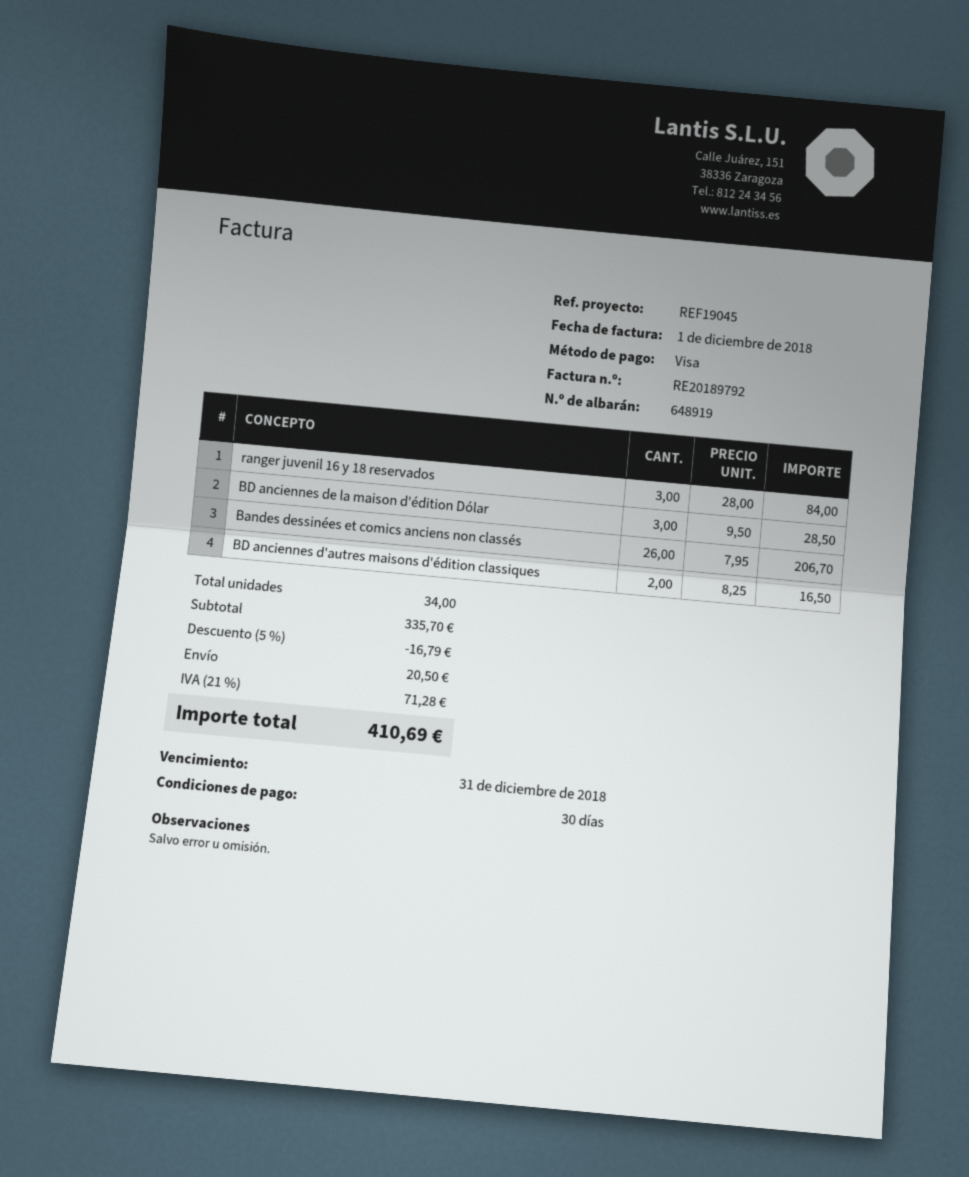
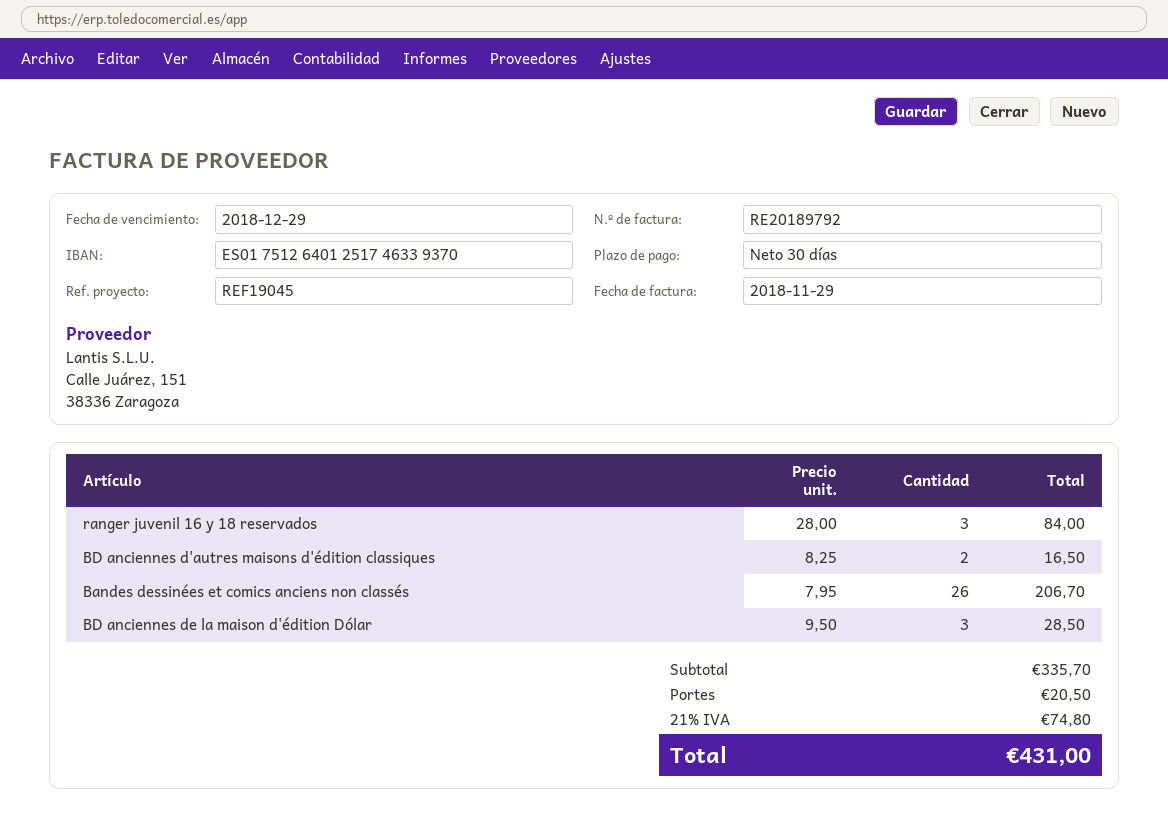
invoice date: 2018-12-01 -> 2018-11-29
due date: 2018-12-31 -> 2018-12-29
discount: 5% = 16.79 -> none
tax: 21% = 71.28 -> 21% = 74.80
total: 410.69 -> 431.00

